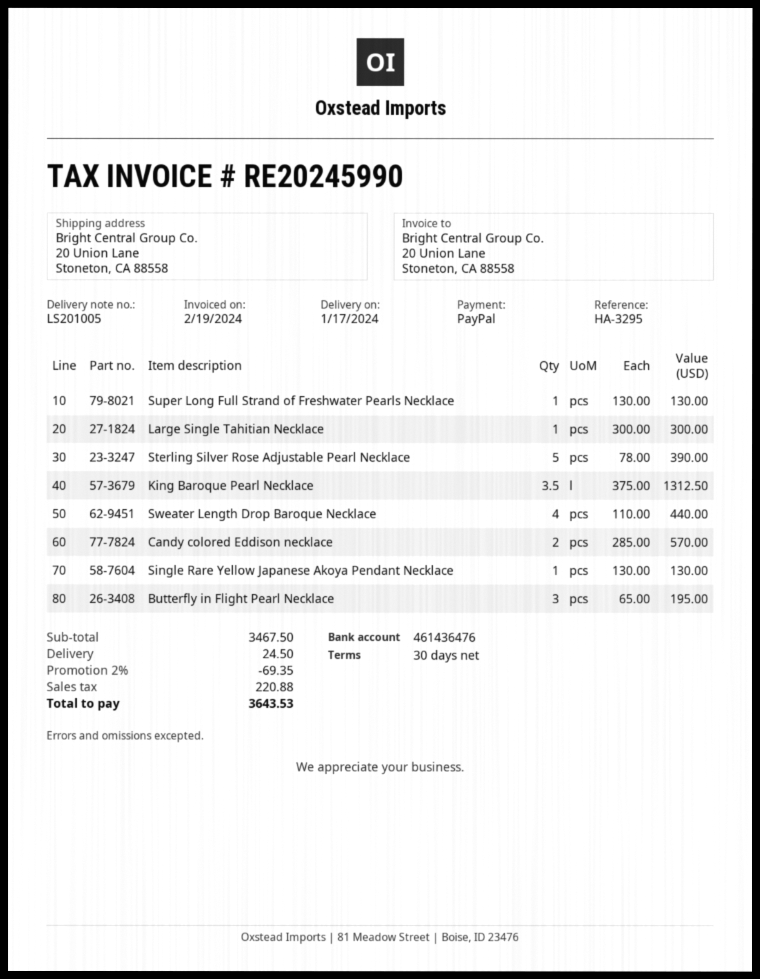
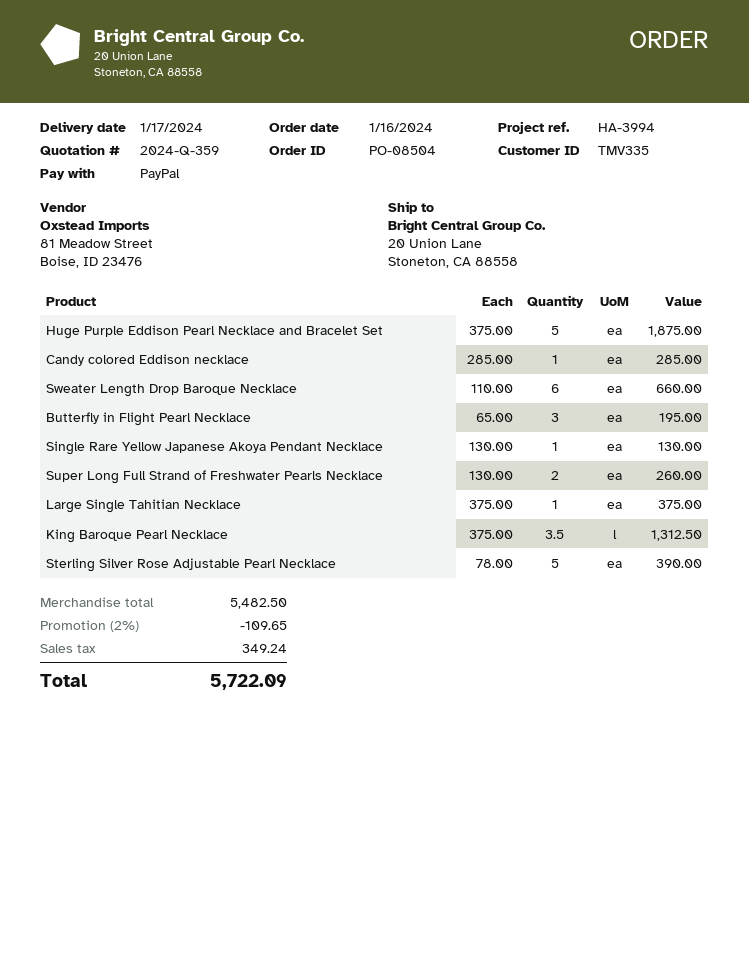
reference: HA-3295 -> HA-3994
Super Long Full Strand of Freshwater Pearls Necklace: 1 x 130.00 = 130.00 -> 2 x 130.00 = 260.00
Large Single Tahitian Necklace: 1 x 300.00 = 300.00 -> 1 x 375.00 = 375.00
Sweater Length Drop Baroque Necklace: 4 x 110.00 = 440.00 -> 6 x 110.00 = 660.00
Candy colored Eddison necklace: 2 x 285.00 = 570.00 -> 1 x 285.00 = 285.00
Huge Purple Eddison Pearl Necklace and Bracelet Set: none -> 5 x 375.00 = 1875.00
subtotal: 3467.50 -> 5482.50
discount: 2% = 69.35 -> 2% = 109.65
shipping: 24.50 -> none
tax: 220.88 -> 349.24
total: 3643.53 -> 5722.09

